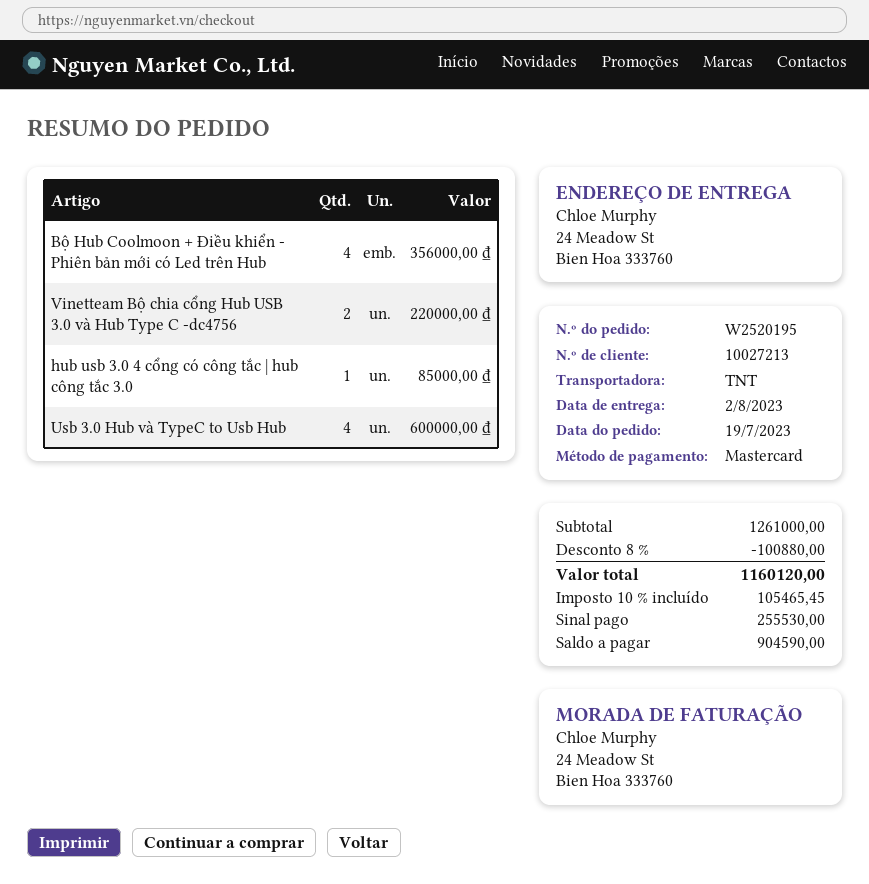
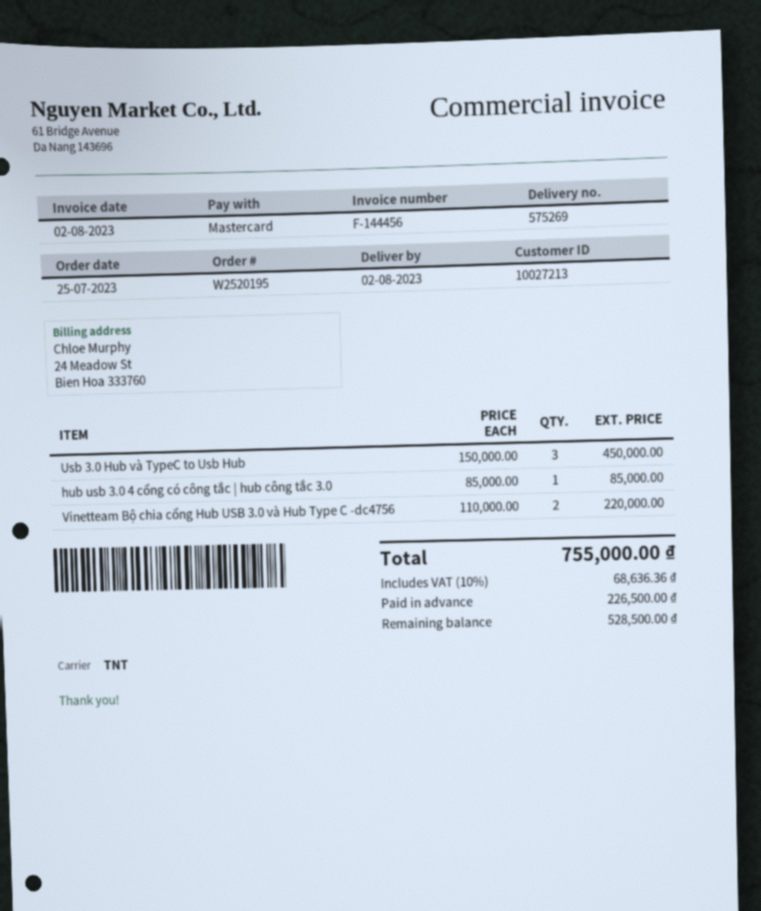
order date: 2023-07-19 -> 2023-07-25
Bộ Hub Coolmoon + Điều khiển - Phiên bản mới có Led trên Hub: 4 for 356000.00 -> none
Usb 3.0 Hub và TypeC to Usb Hub: 4 for 600000.00 -> 3 for 450000.00
discount: 8% = 100880.00 -> none
tax: 10% = 105465.45 -> 10% = 68636.36
total: 1160120.00 -> 755000.00
deposit: 255530.00 -> 226500.00
balance: 904590.00 -> 528500.00

